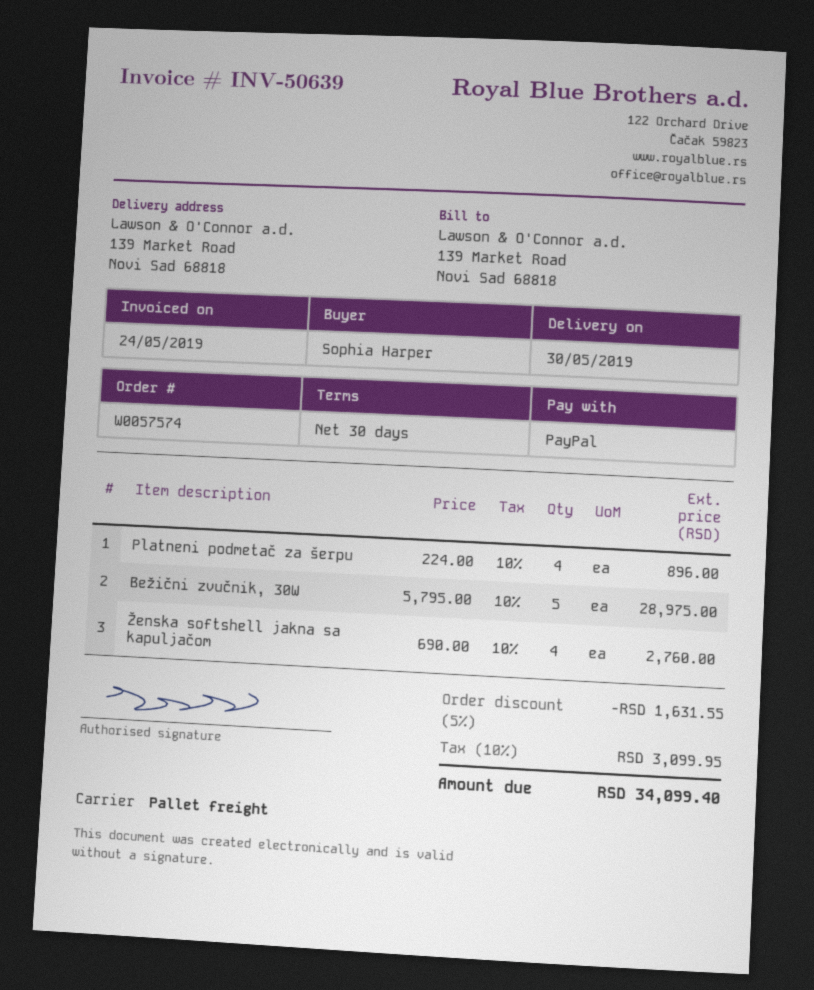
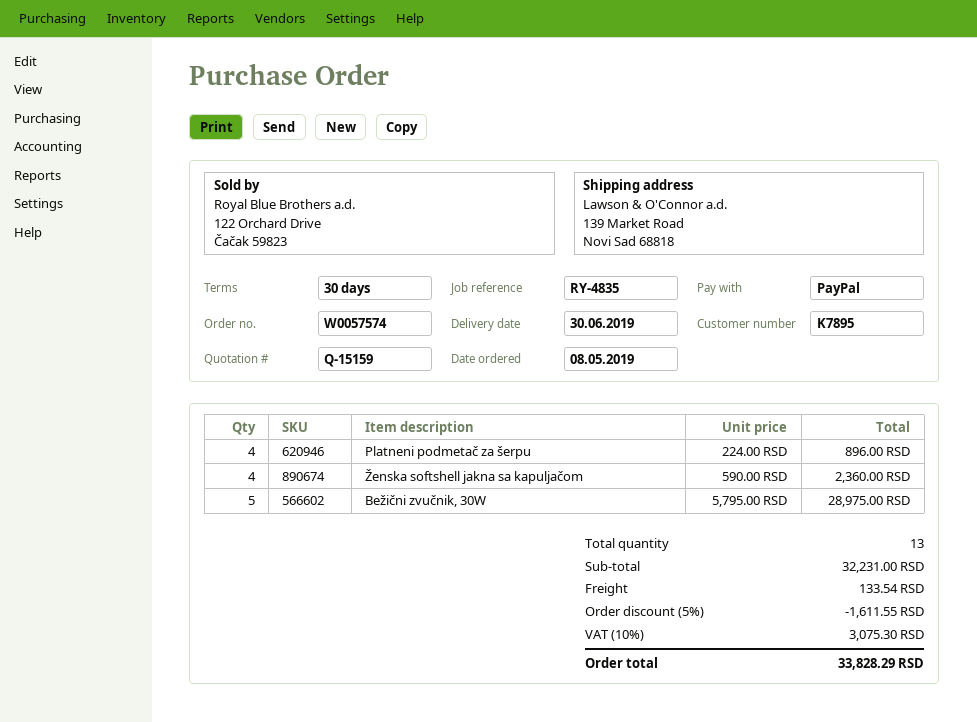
delivery date: 2019-05-30 -> 2019-06-30
Ženska softshell jakna sa kapuljačom: 4 x 690.00 = 2760.00 -> 4 x 590.00 = 2360.00
discount: 5% = 1631.55 -> 5% = 1611.55
shipping: none -> 133.54
tax: 10% = 3099.95 -> 10% = 3075.30
total: 34099.40 -> 33828.29

